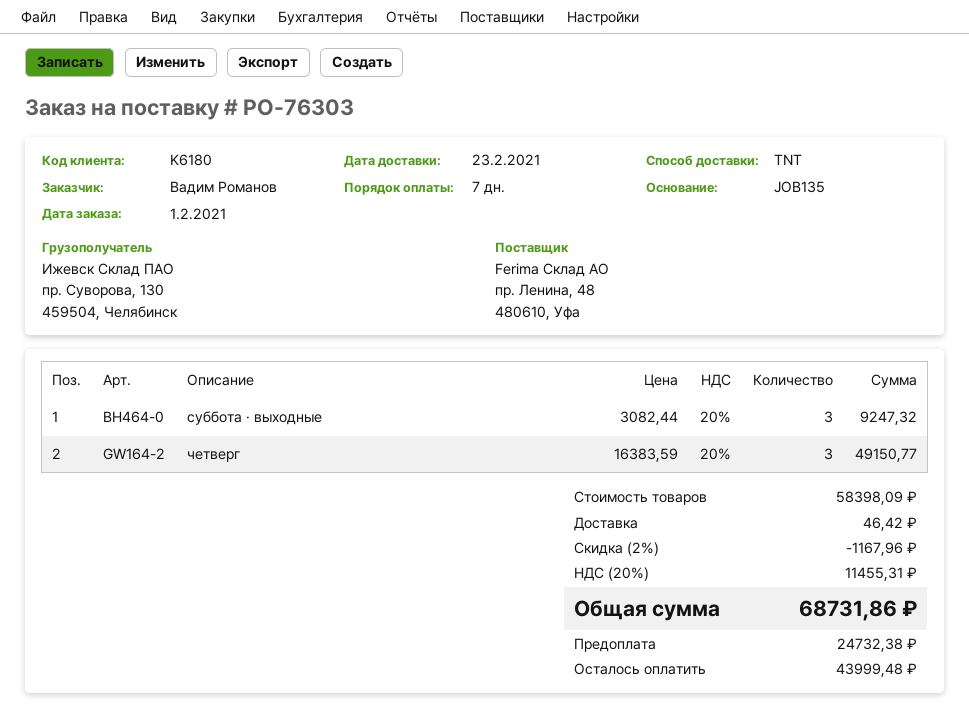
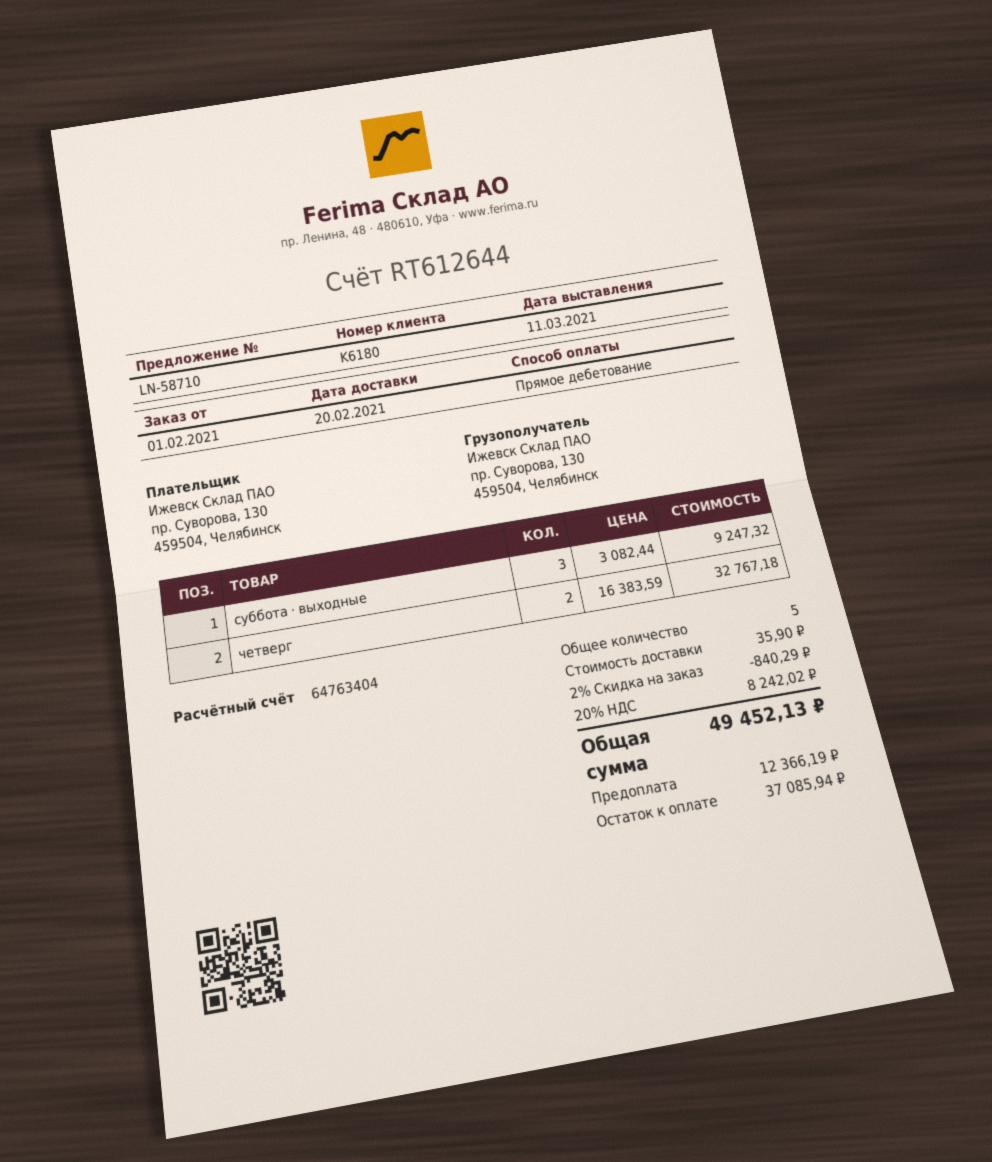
delivery date: 2021-02-23 -> 2021-02-20
четверг: 3 x 16383.59 = 49150.77 -> 2 x 16383.59 = 32767.18
discount: 2% = 1167.96 -> 2% = 840.29
shipping: 46.42 -> 35.90
tax: 20% = 11455.31 -> 20% = 8242.02
total: 68731.86 -> 49452.13
deposit: 24732.38 -> 12366.19
balance: 43999.48 -> 37085.94

